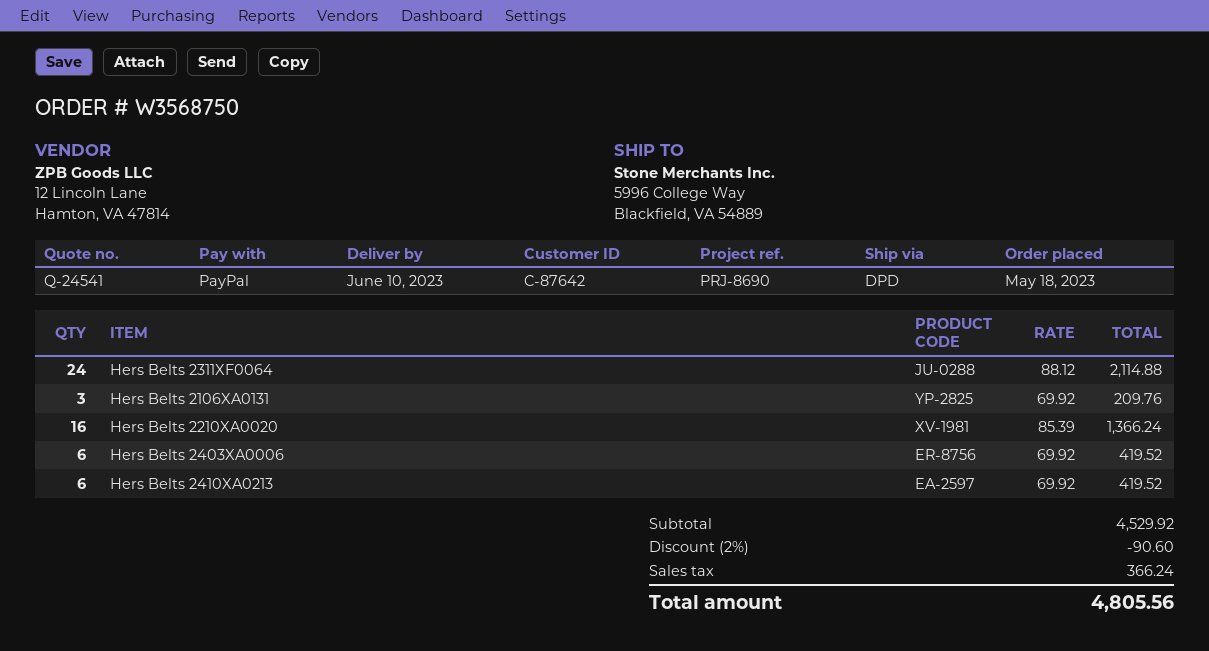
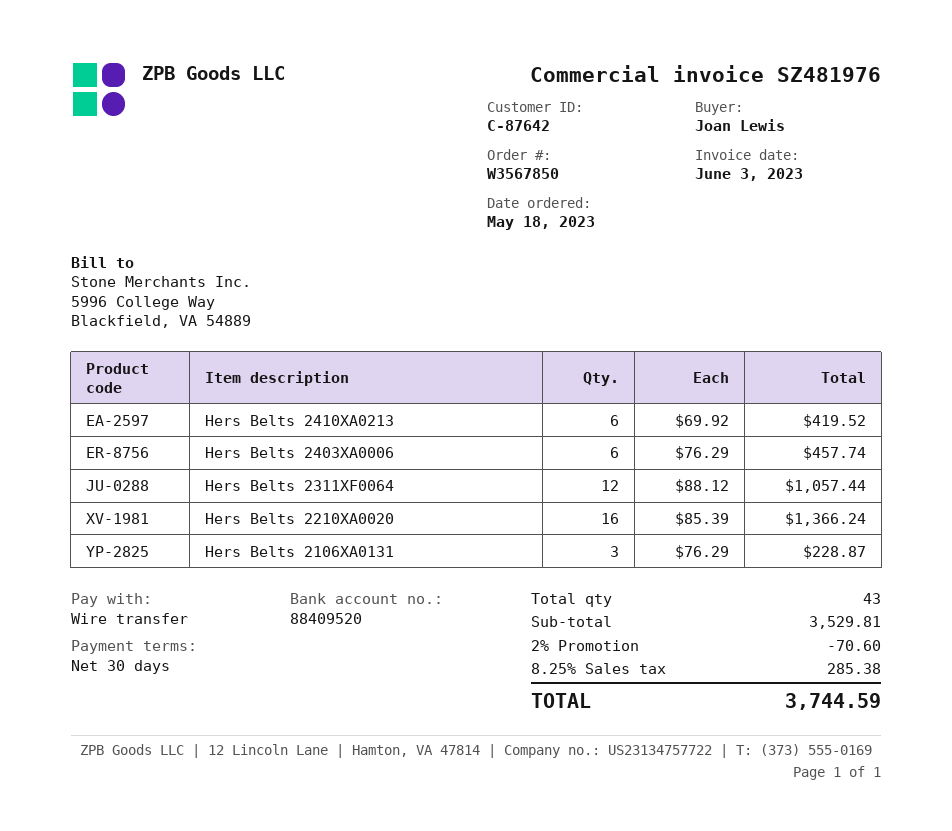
order number: W3568750 -> W3567850
payment method: PayPal -> bank transfer
Hers Belts 2311XF0064: 24 x 88.12 = 2114.88 -> 12 x 88.12 = 1057.44
Hers Belts 2106XA0131: 3 x 69.92 = 209.76 -> 3 x 76.29 = 228.87
Hers Belts 2403XA0006: 6 x 69.92 = 419.52 -> 6 x 76.29 = 457.74
subtotal: 4529.92 -> 3529.81
discount: 2% = 90.60 -> 2% = 70.60
tax: 366.24 -> 285.38
total: 4805.56 -> 3744.59

